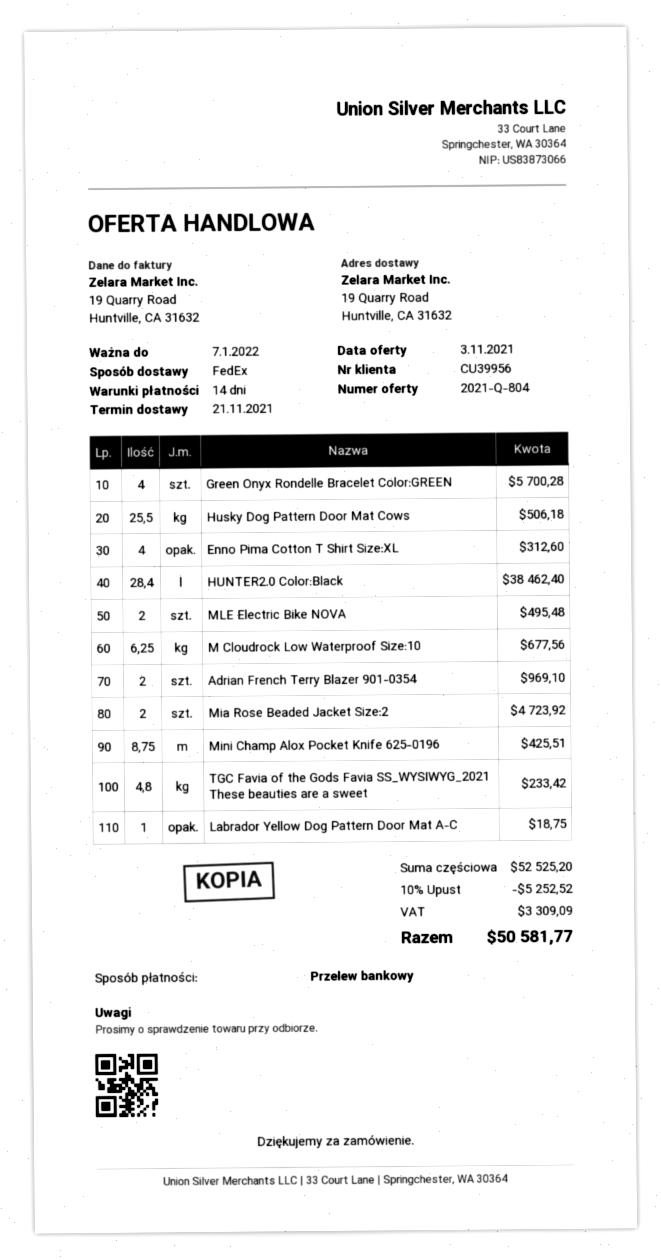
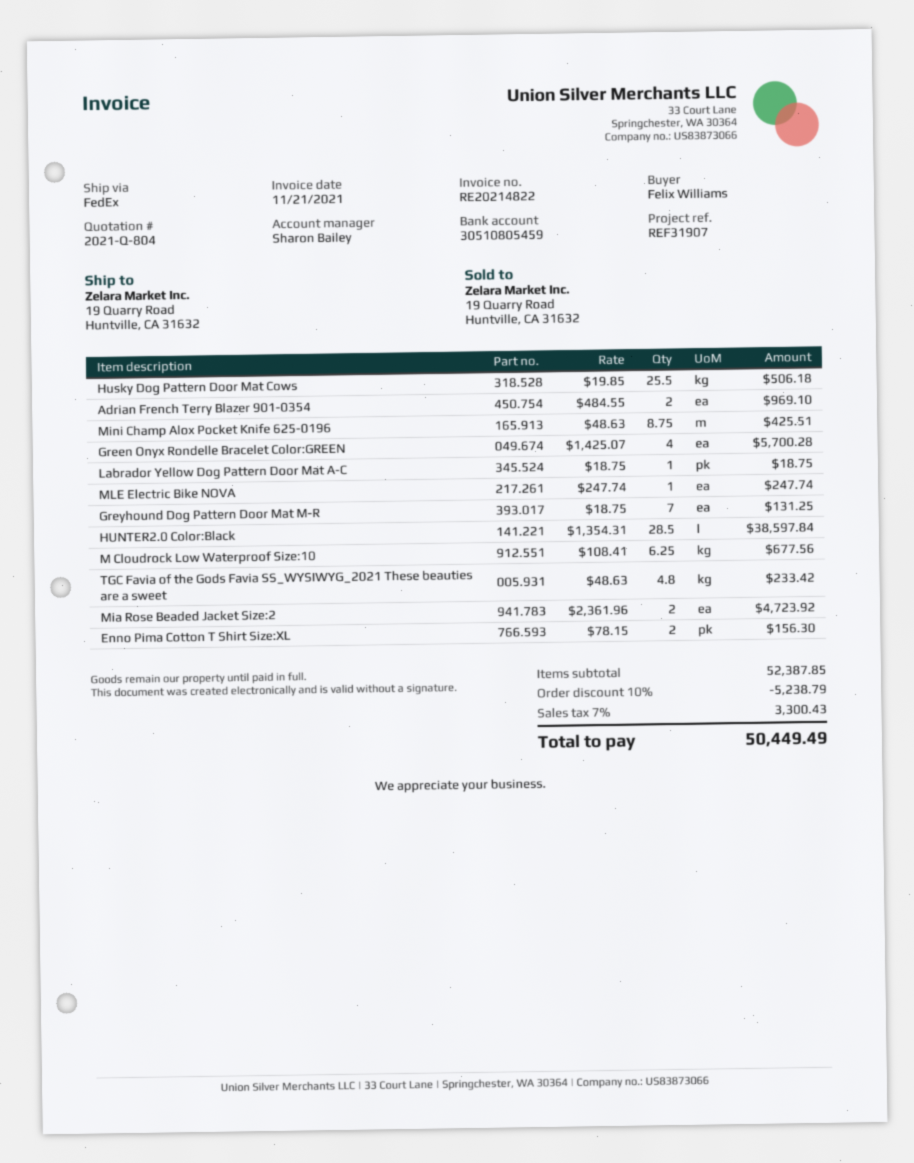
Enno Pima Cotton T Shirt Size:XL: 4 for 312.60 -> 2 for 156.30
HUNTER2.0 Color:Black: 28.4 for 38462.40 -> 28.5 for 38597.84
MLE Electric Bike NOVA: 2 for 495.48 -> 1 for 247.74
Greyhound Dog Pattern Door Mat M-R: none -> 7 for 131.25
subtotal: 52525.20 -> 52387.85
discount: 10% = 5252.52 -> 10% = 5238.79
tax: 3309.09 -> 3300.43
total: 50581.77 -> 50449.49

